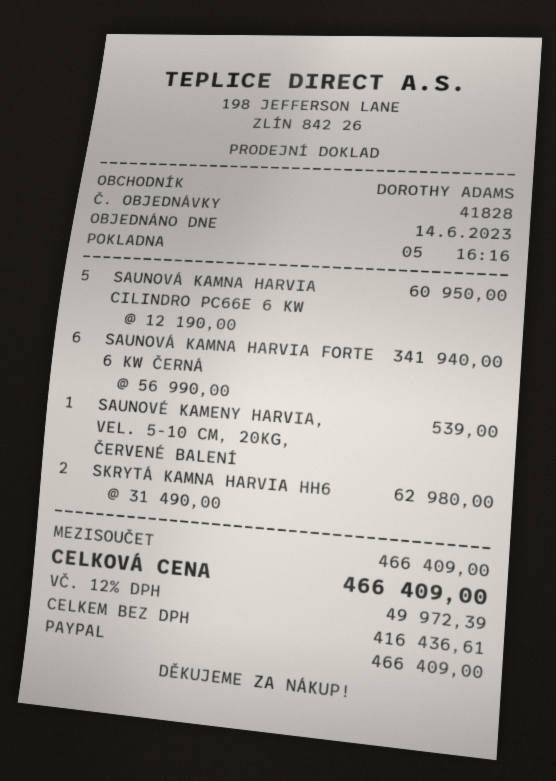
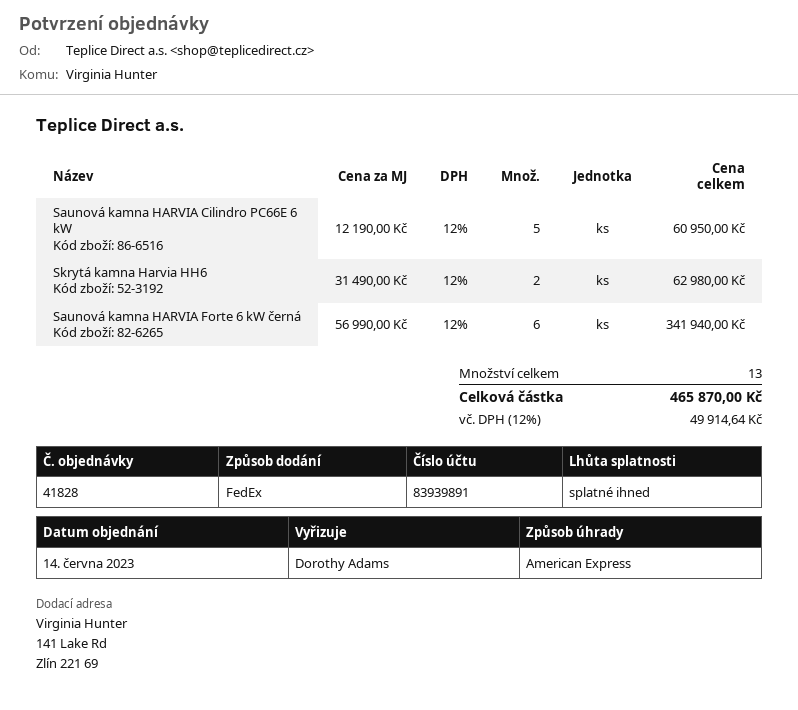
payment method: PayPal -> American Express
SAUNOVÉ KAMENY HARVIA, VEL. 5-10 CM, 20KG, ČERVENÉ BALENÍ: 1 x 539.00 = 539.00 -> none
tax: 12% = 49972.39 -> 12% = 49914.64
total: 466409.00 -> 465870.00

